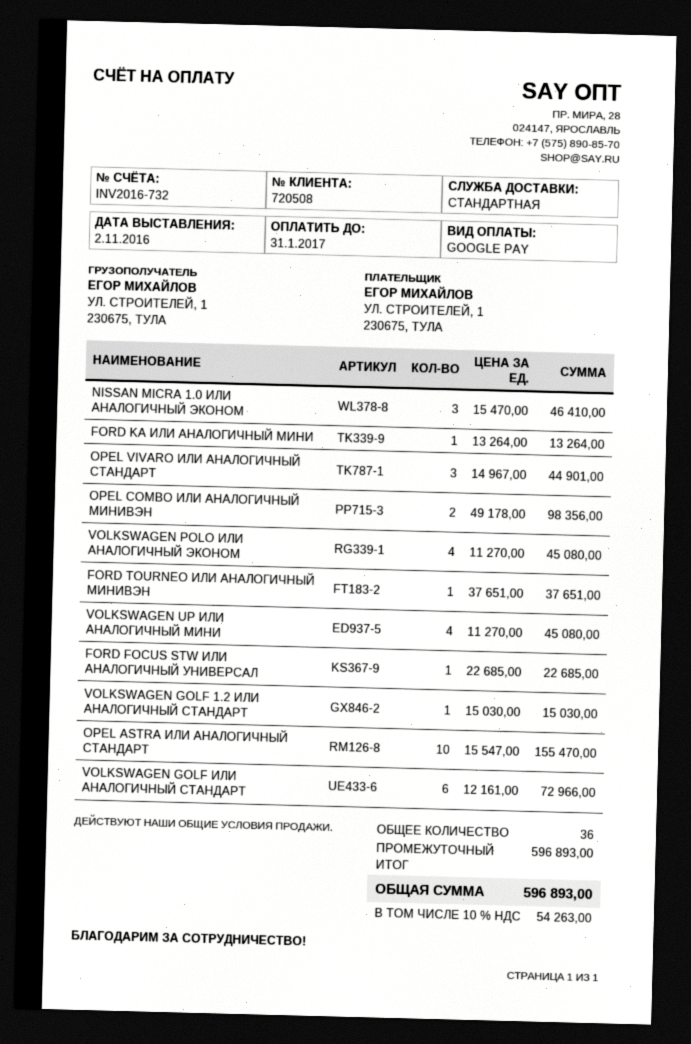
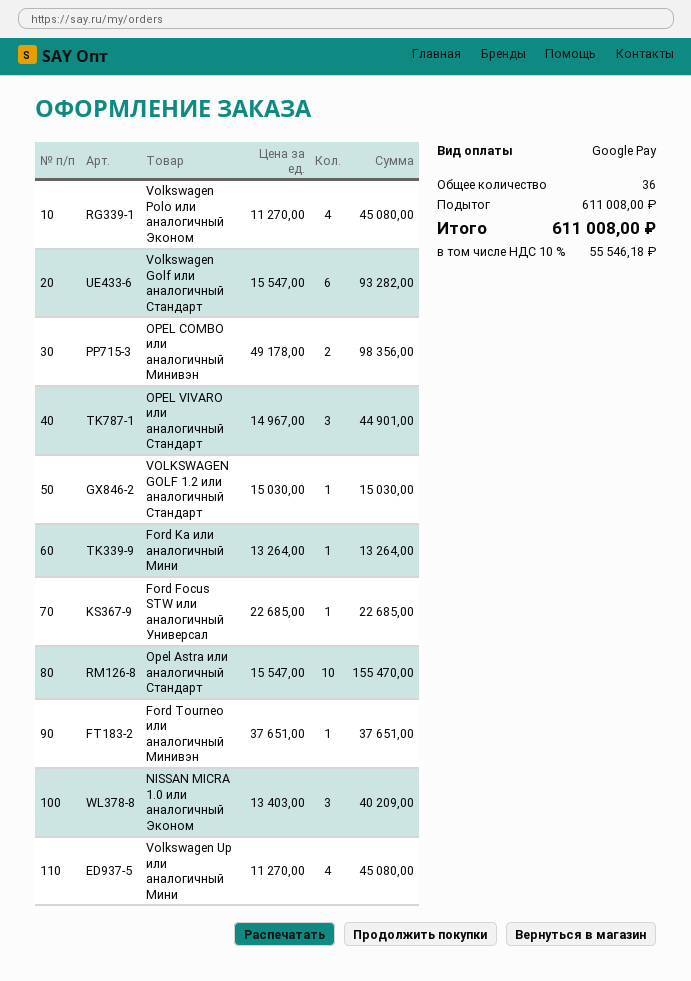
NISSAN MICRA 1.0 ИЛИ АНАЛОГИЧНЫЙ ЭКОНОМ: 3 x 15470.00 = 46410.00 -> 3 x 13403.00 = 40209.00
VOLKSWAGEN GOLF ИЛИ АНАЛОГИЧНЫЙ СТАНДАРТ: 6 x 12161.00 = 72966.00 -> 6 x 15547.00 = 93282.00
subtotal: 596893.00 -> 611008.00
tax: 10% = 54263.00 -> 10% = 55546.18
total: 596893.00 -> 611008.00

